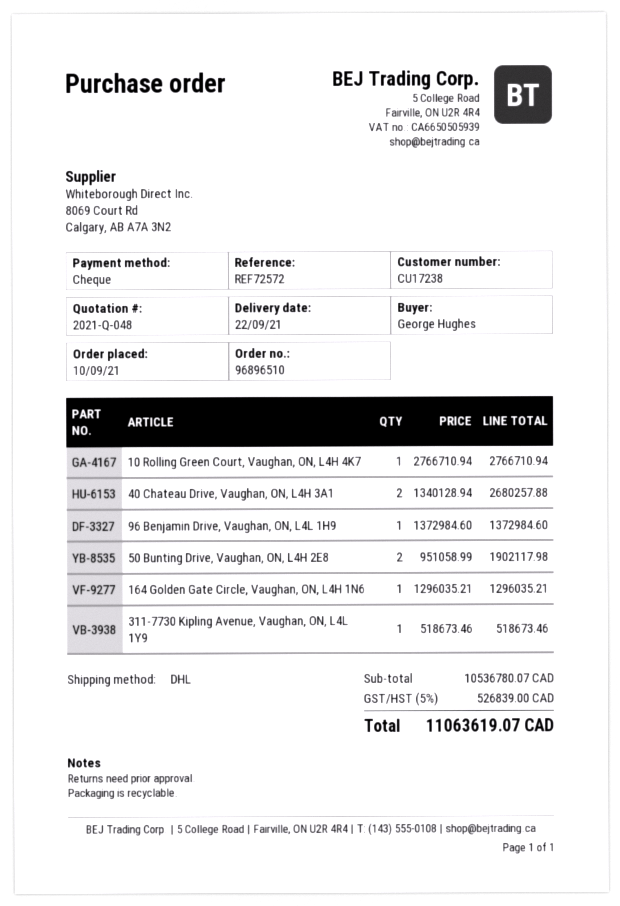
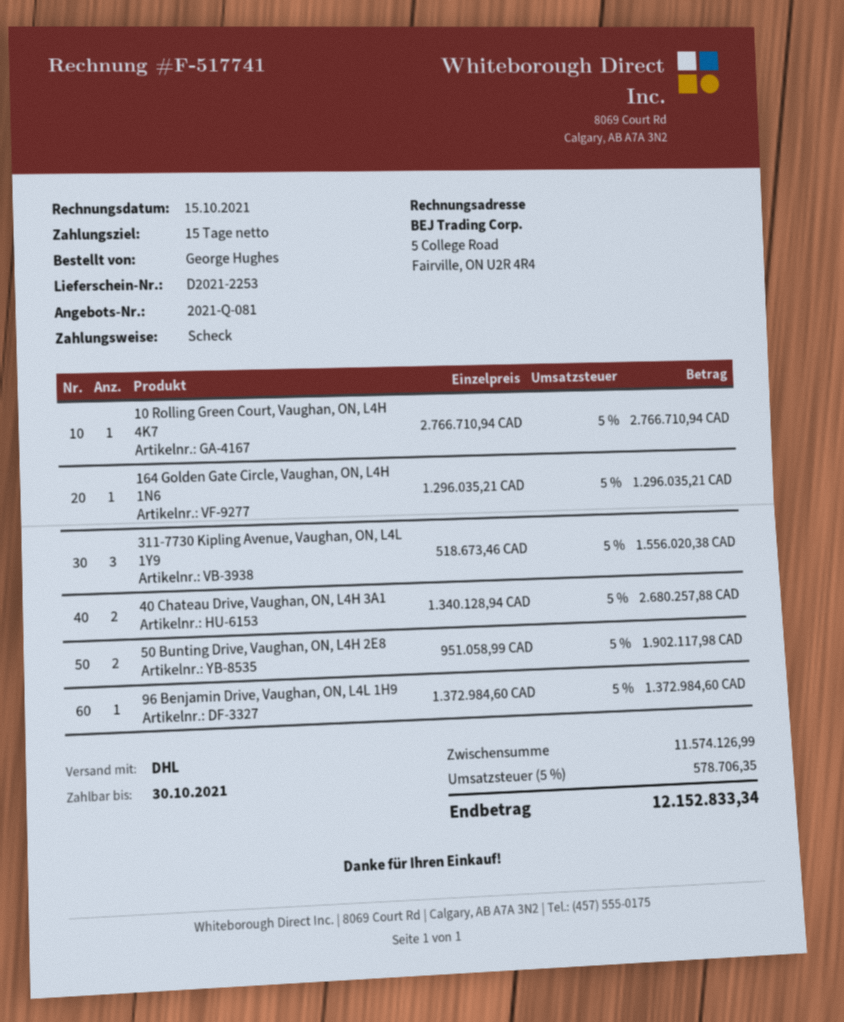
quote number: 2021-Q-048 -> 2021-Q-081
311-7730 Kipling Avenue, Vaughan, ON, L4L 1Y9: 1 x 518673.46 = 518673.46 -> 3 x 518673.46 = 1556020.38
subtotal: 10536780.07 -> 11574126.99
tax: 5% = 526839.00 -> 5% = 578706.35
total: 11063619.07 -> 12152833.34

